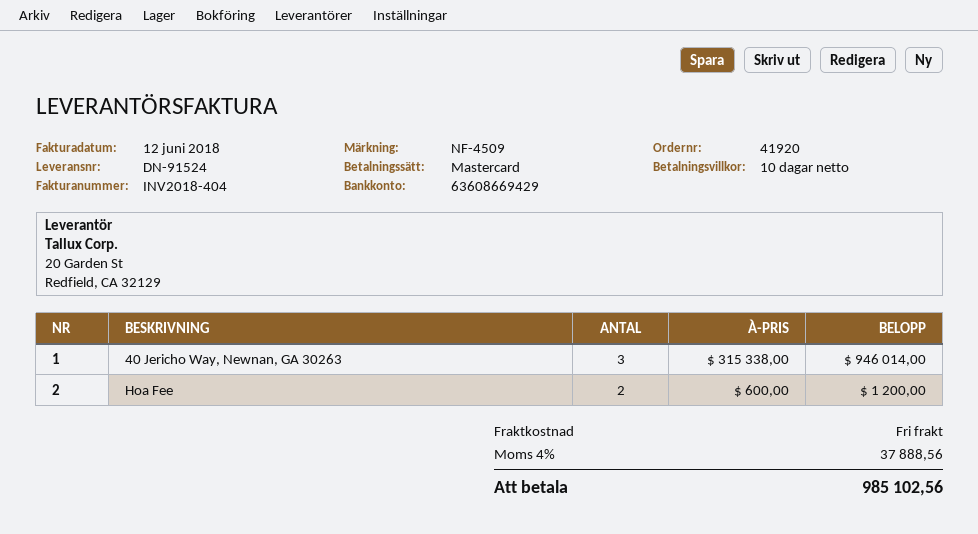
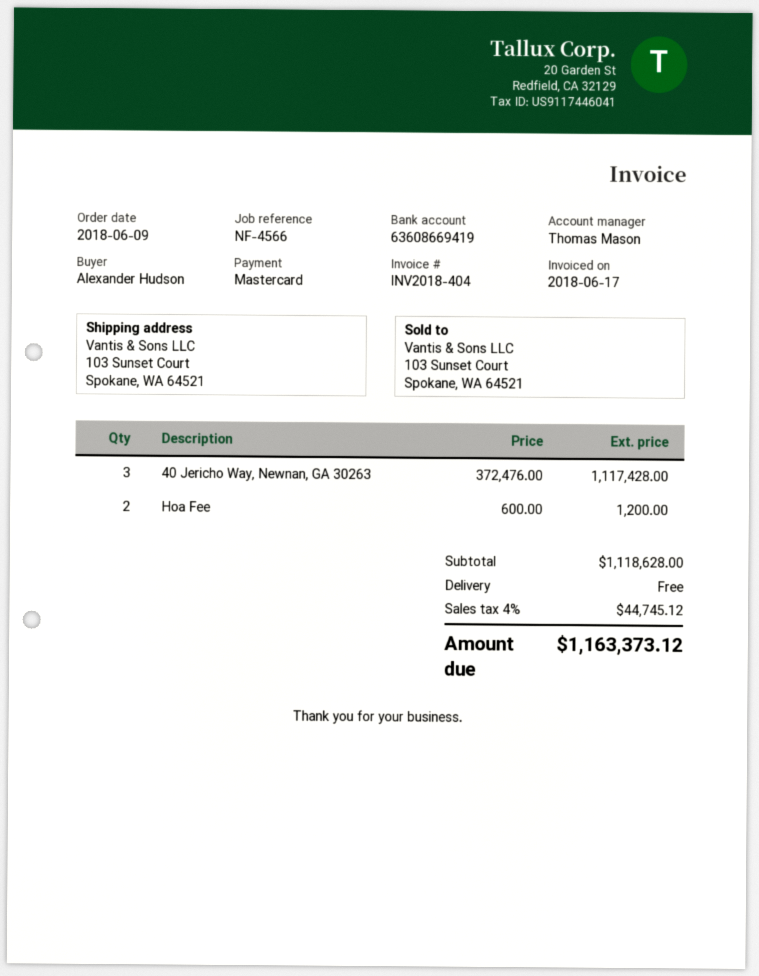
invoice date: 2018-06-12 -> 2018-06-17
reference: NF-4509 -> NF-4566
bank account: 63608669429 -> 63608669419
40 Jericho Way, Newnan, GA 30263: 3 x 315338.00 = 946014.00 -> 3 x 372476.00 = 1117428.00
tax: 4% = 37888.56 -> 4% = 44745.12
total: 985102.56 -> 1163373.12

